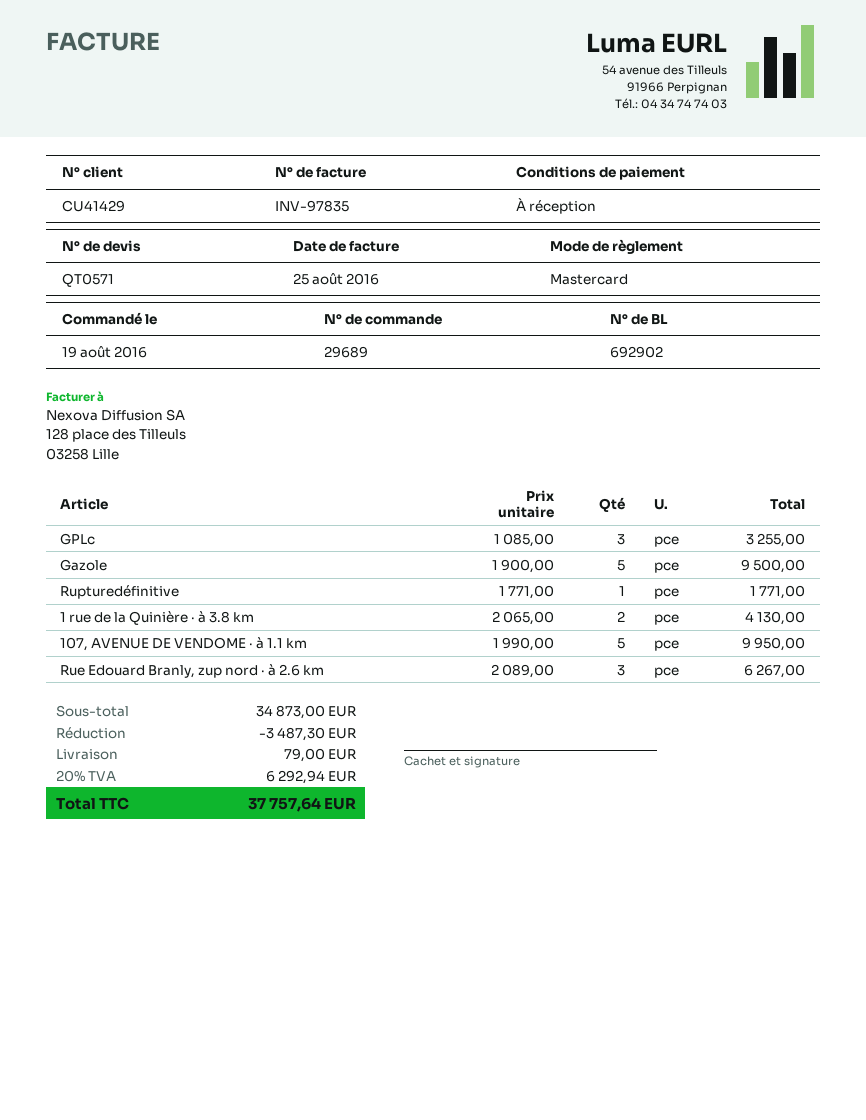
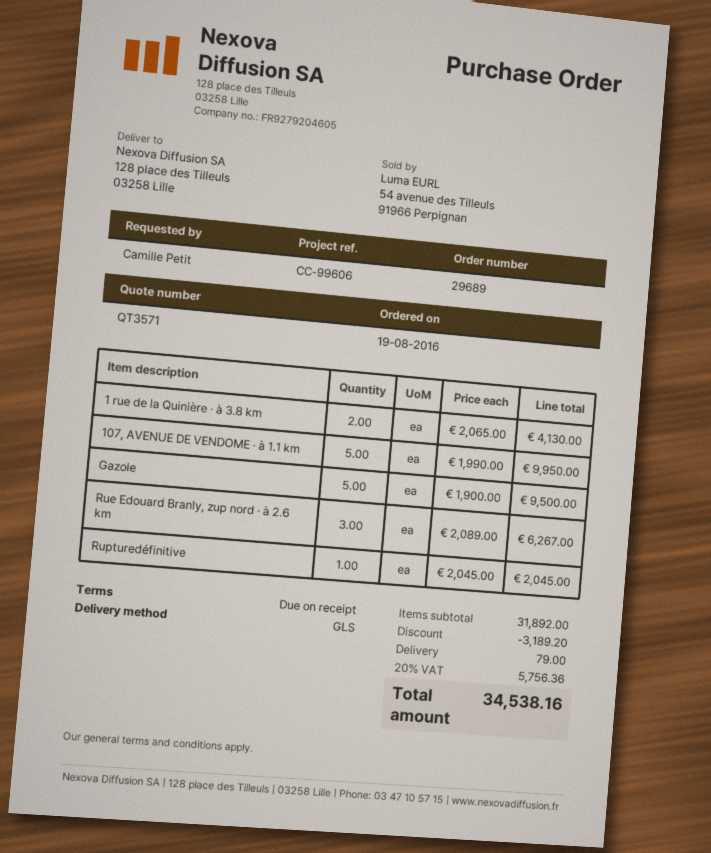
quote number: QT0571 -> QT3571
GPLc: 3 x 1085.00 = 3255.00 -> none
Rupturedéfinitive: 1 x 1771.00 = 1771.00 -> 1 x 2045.00 = 2045.00
subtotal: 34873.00 -> 31892.00
discount: 3487.30 -> 3189.20
tax: 20% = 6292.94 -> 20% = 5756.36
total: 37757.64 -> 34538.16

